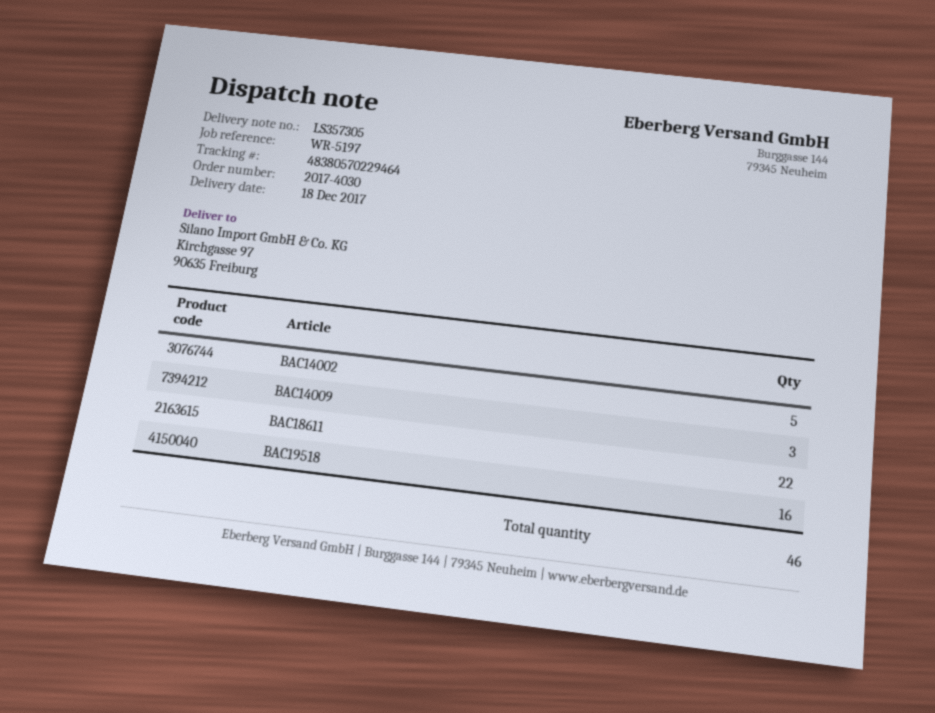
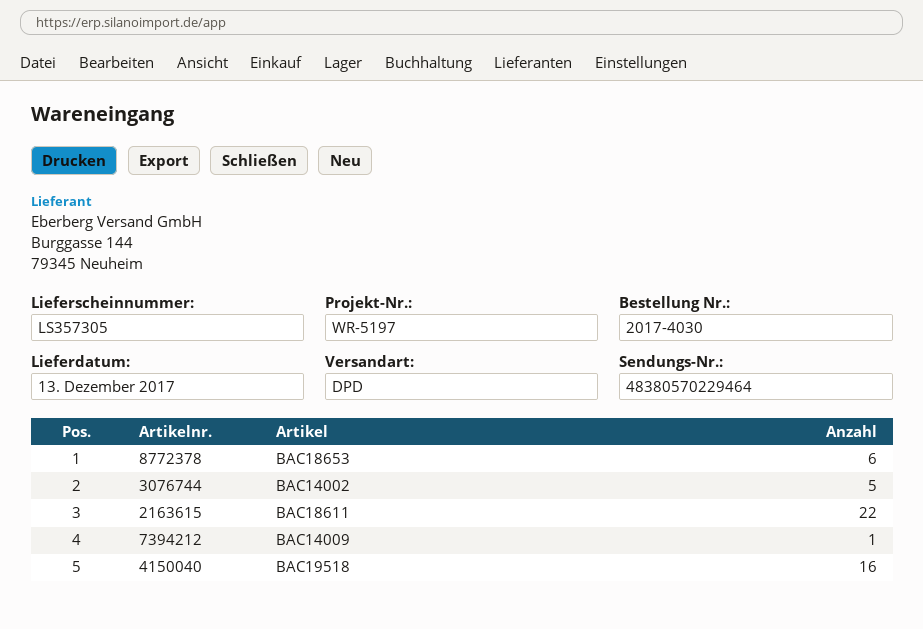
delivery date: 2017-12-18 -> 2017-12-13
BAC14009: 3 -> 1
BAC18653: none -> 6

